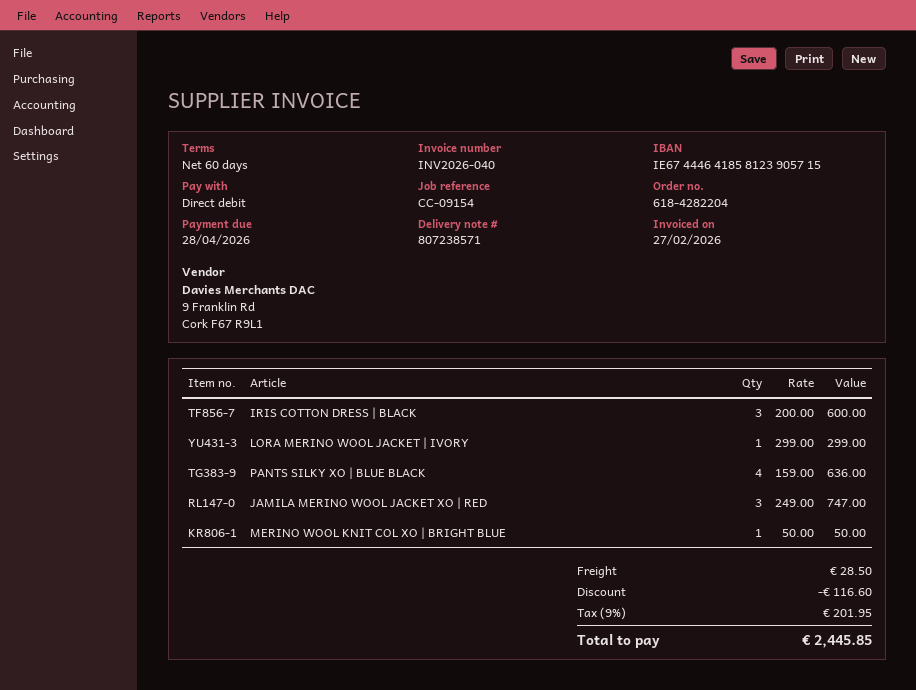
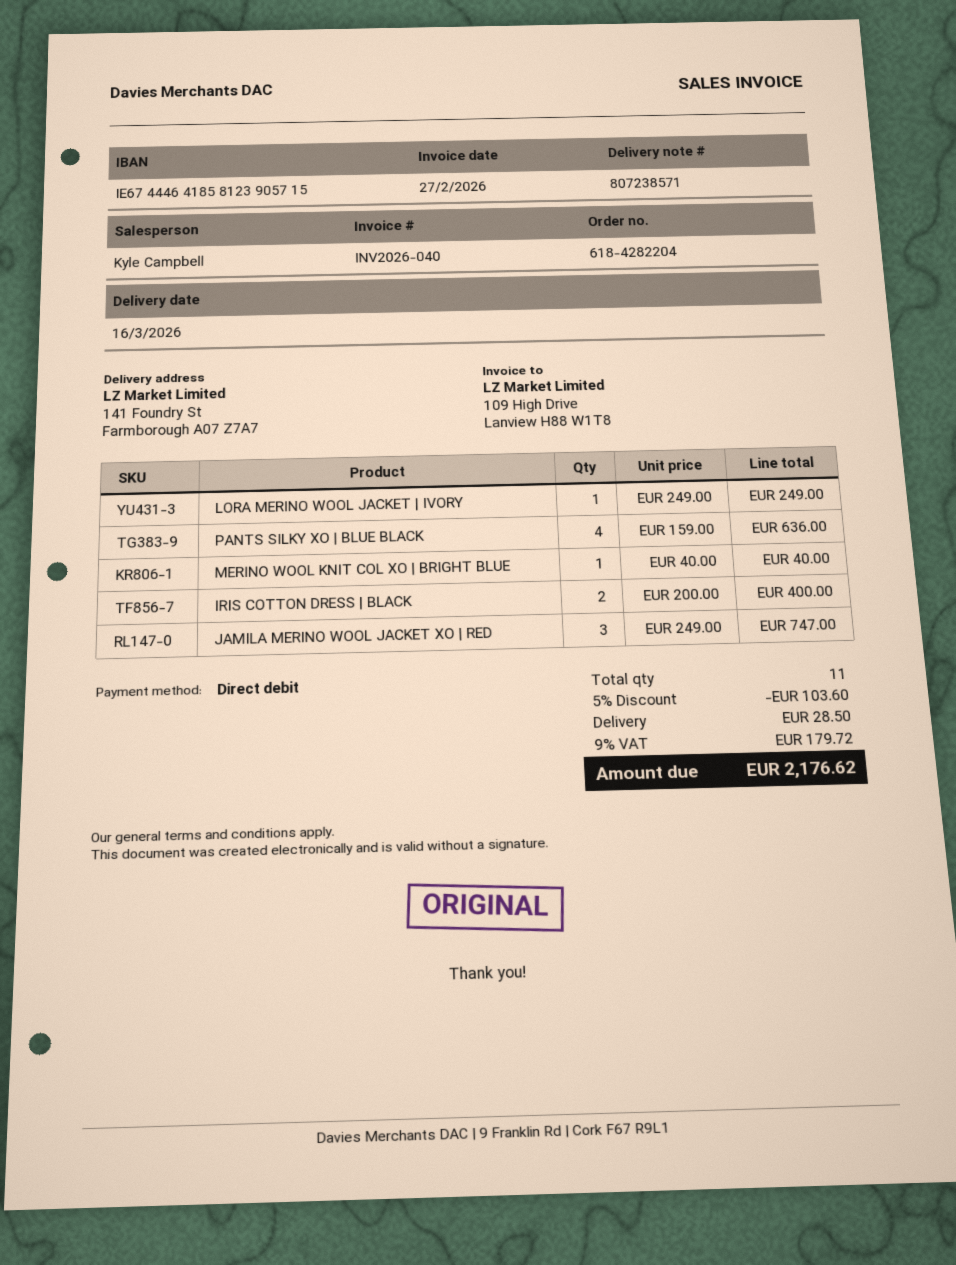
IRIS COTTON DRESS | BLACK: 3 x 200.00 = 600.00 -> 2 x 200.00 = 400.00
LORA MERINO WOOL JACKET | IVORY: 1 x 299.00 = 299.00 -> 1 x 249.00 = 249.00
MERINO WOOL KNIT COL XO | BRIGHT BLUE: 1 x 50.00 = 50.00 -> 1 x 40.00 = 40.00
discount: 116.60 -> 103.60
tax: 9% = 201.95 -> 9% = 179.72
total: 2445.85 -> 2176.62

